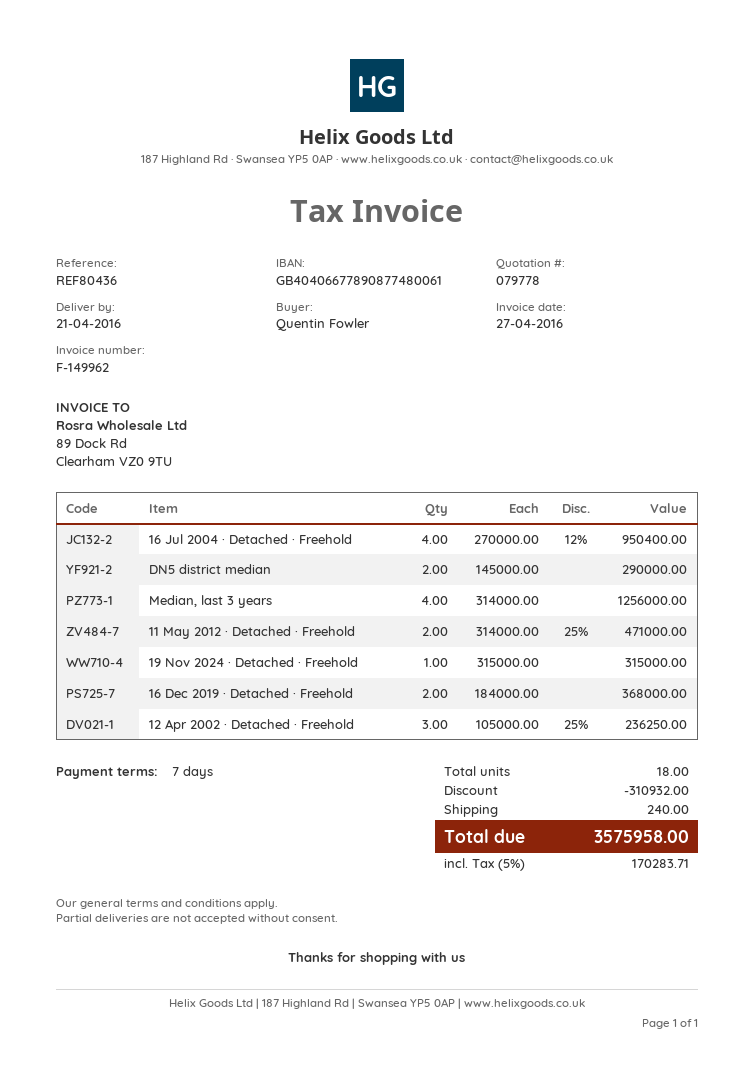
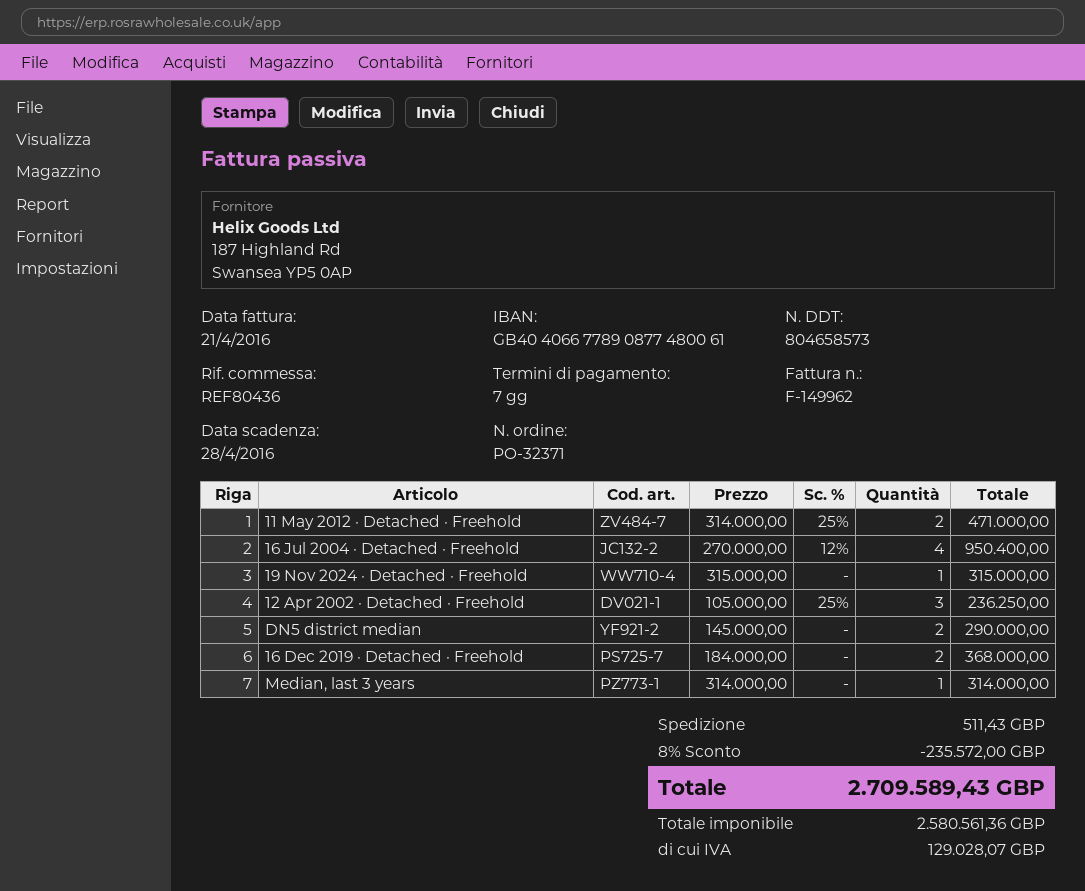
invoice date: 2016-04-27 -> 2016-04-21
Median, last 3 years: 4 x 314000.00 = 1256000.00 -> 1 x 314000.00 = 314000.00
discount: 310932.00 -> 235572.00
shipping: 240.00 -> 511.43
tax: 170283.71 -> 129028.07
total: 3575958.00 -> 2709589.43

